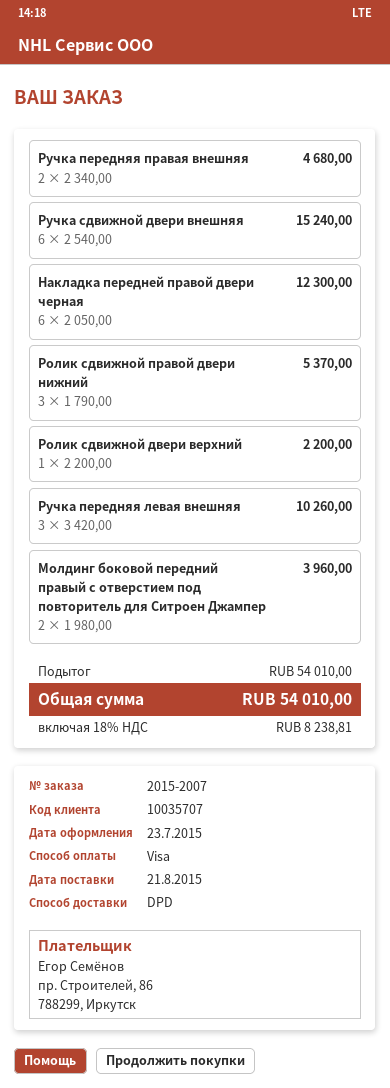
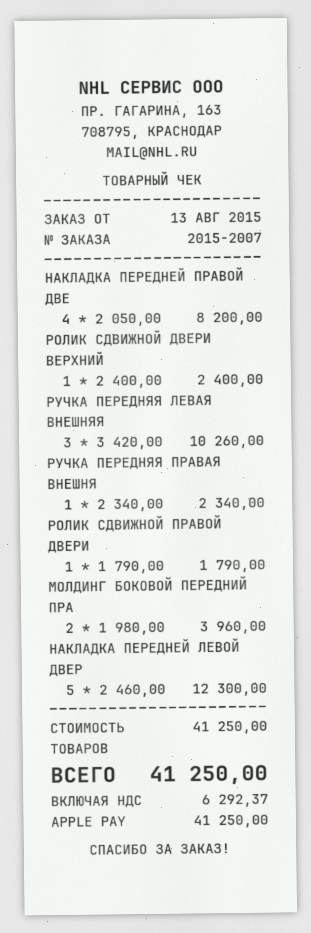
order date: 2015-07-23 -> 2015-08-13
payment method: Visa -> Apple Pay
Ручка передняя правая внешняя: 2 x 2340.00 = 4680.00 -> 1 x 2340.00 = 2340.00
Ручка сдвижной двери внешняя: 6 x 2540.00 = 15240.00 -> none
Накладка передней правой двери черная: 6 x 2050.00 = 12300.00 -> 4 x 2050.00 = 8200.00
Ролик сдвижной правой двери нижний: 3 x 1790.00 = 5370.00 -> 1 x 1790.00 = 1790.00
Ролик сдвижной двери верхний: 1 x 2200.00 = 2200.00 -> 1 x 2400.00 = 2400.00
НАКЛАДКА ПЕРЕДНЕЙ ЛЕВОЙ ДВЕР: none -> 5 x 2460.00 = 12300.00
subtotal: 54010.00 -> 41250.00
tax: 8238.81 -> 6292.37
total: 54010.00 -> 41250.00

